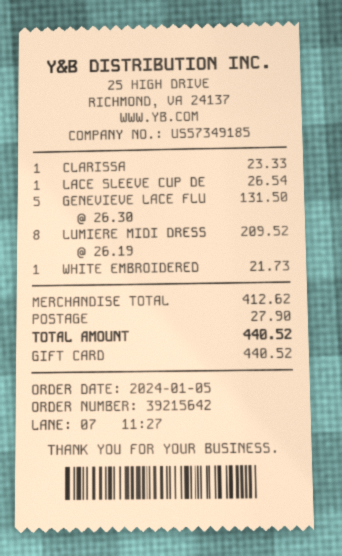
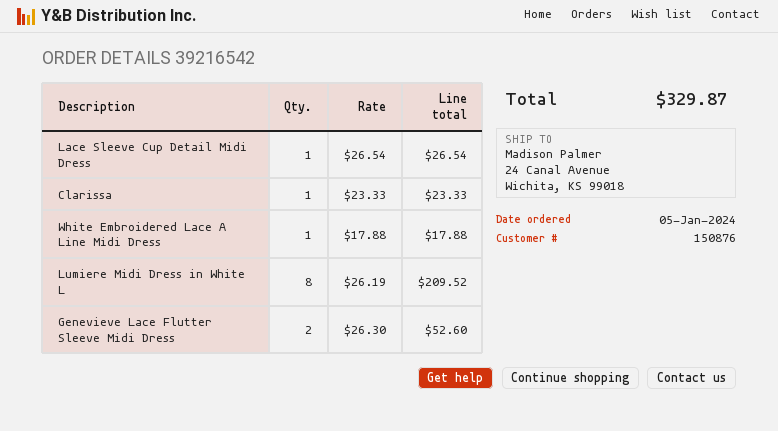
order number: 39215642 -> 39216542
GENEVIEVE LACE FLU: 5 x 26.30 = 131.50 -> 2 x 26.30 = 52.60
WHITE EMBROIDERED: 1 x 21.73 = 21.73 -> 1 x 17.88 = 17.88
shipping: 27.90 -> none
total: 440.52 -> 329.87

